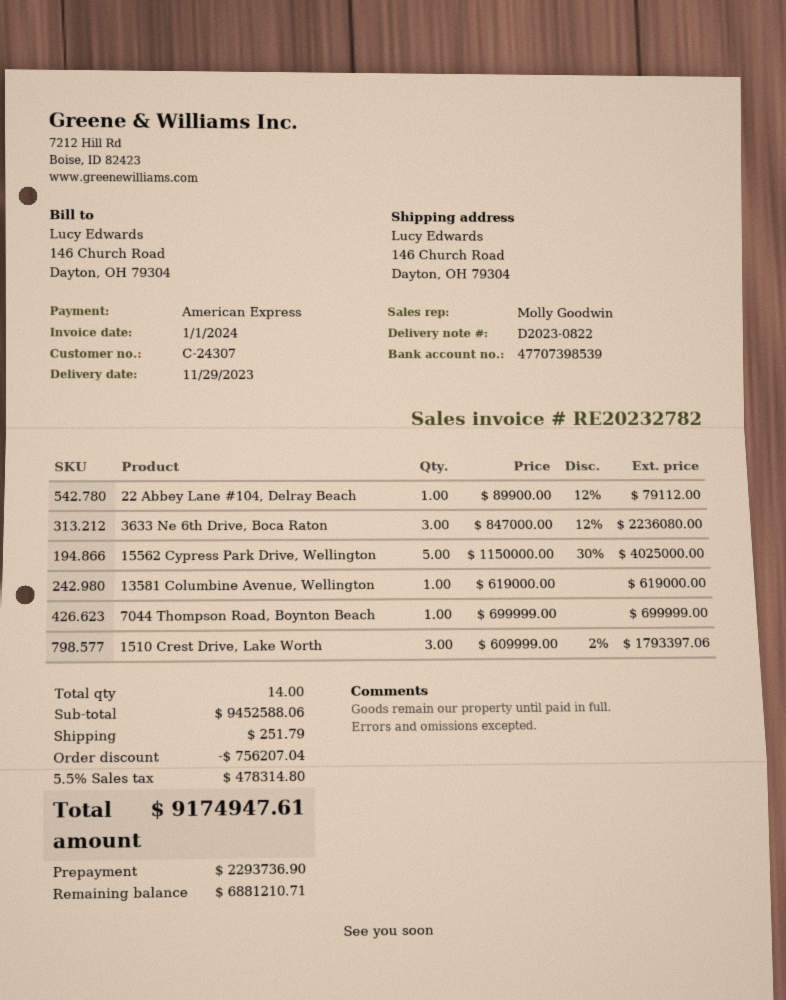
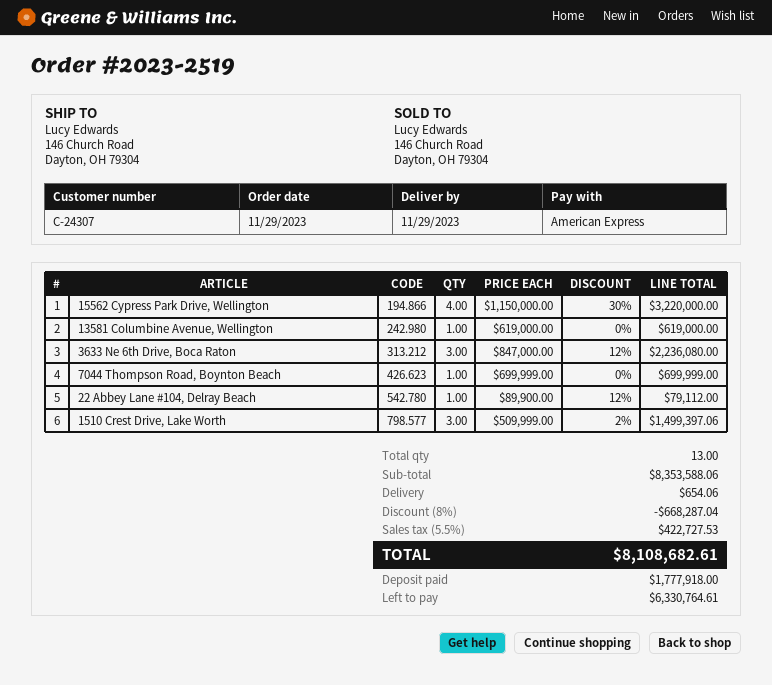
15562 Cypress Park Drive, Wellington: 5 x 1150000.00 - 30% = 4025000.00 -> 4 x 1150000.00 - 30% = 3220000.00
1510 Crest Drive, Lake Worth: 3 x 609999.00 - 2% = 1793397.06 -> 3 x 509999.00 - 2% = 1499397.06
total quantity: 14 -> 13
subtotal: 9452588.06 -> 8353588.06
discount: 756207.04 -> 668287.04
shipping: 251.79 -> 654.06
tax: 5.5% = 478314.80 -> 5.5% = 422727.53
total: 9174947.61 -> 8108682.61
deposit: 2293736.90 -> 1777918.00
balance: 6881210.71 -> 6330764.61

